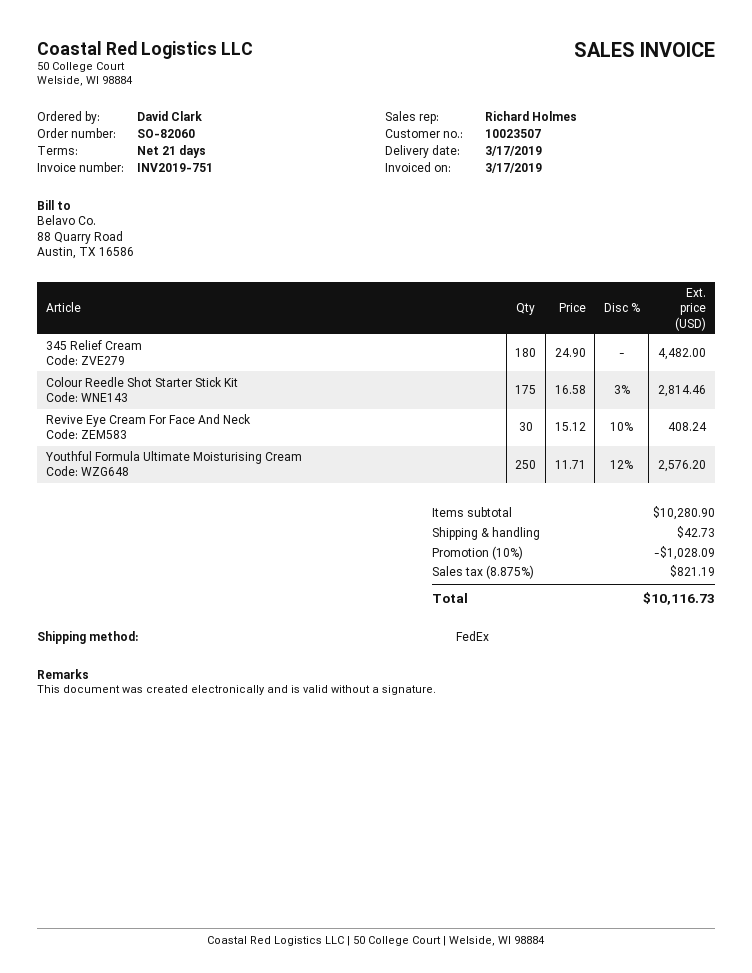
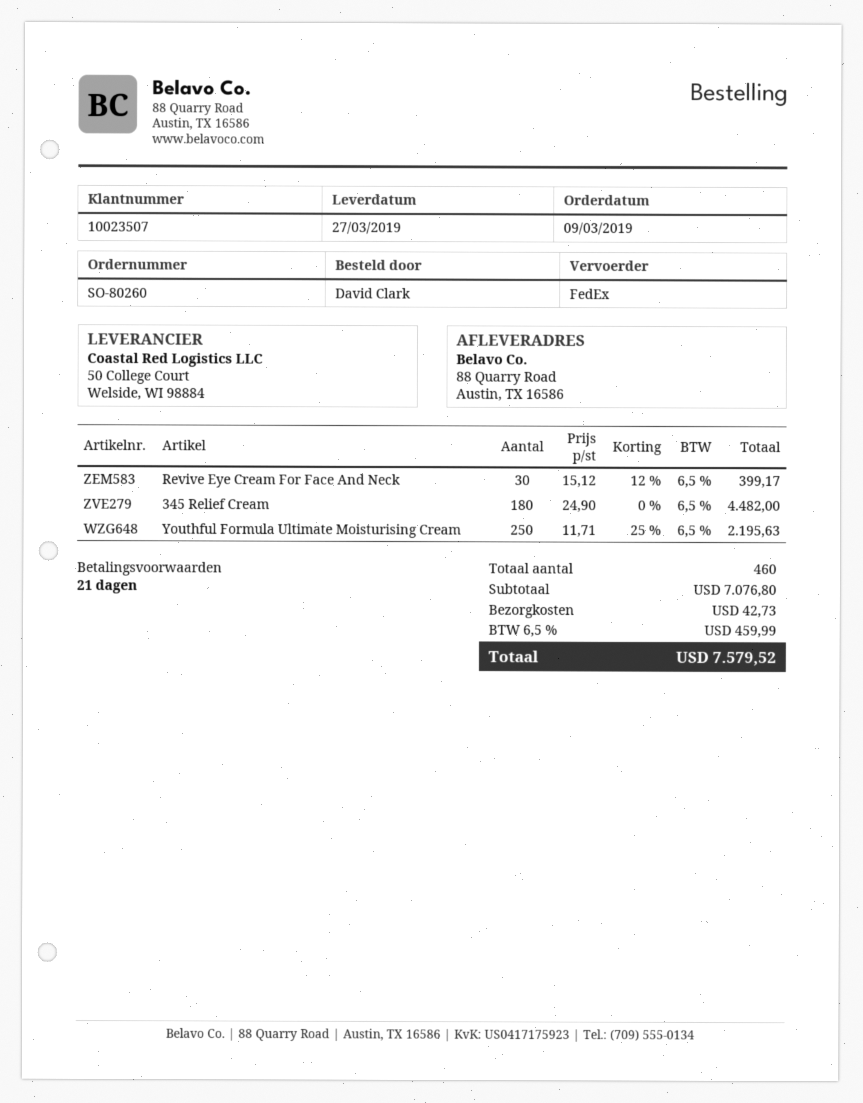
order number: SO-82060 -> SO-80260
delivery date: 2019-03-17 -> 2019-03-27
Colour Reedle Shot Starter Stick Kit: 175 x 16.58 - 3% = 2814.46 -> none
Revive Eye Cream For Face And Neck: 30 x 15.12 - 10% = 408.24 -> 30 x 15.12 - 12% = 399.17
Youthful Formula Ultimate Moisturising Cream: 250 x 11.71 - 12% = 2576.20 -> 250 x 11.71 - 25% = 2195.63
subtotal: 10280.90 -> 7076.80
discount: 10% = 1028.09 -> none
tax: 8.875% = 821.19 -> 6.5% = 459.99
total: 10116.73 -> 7579.52

